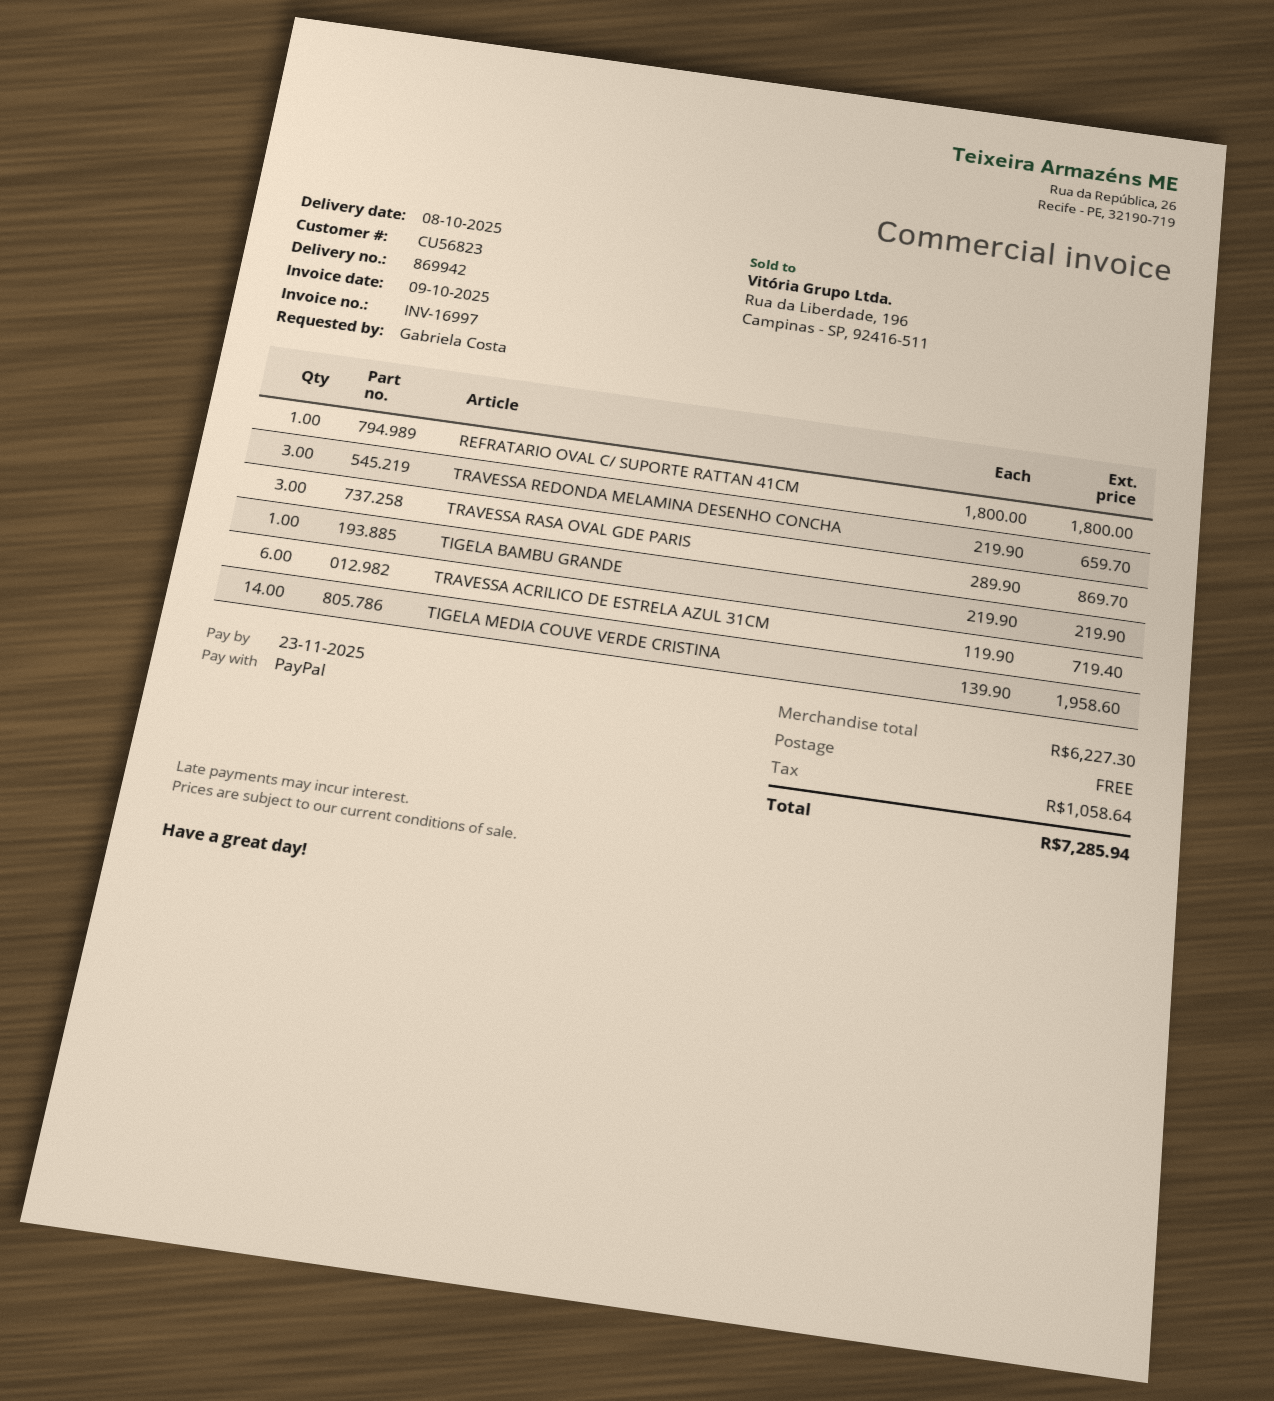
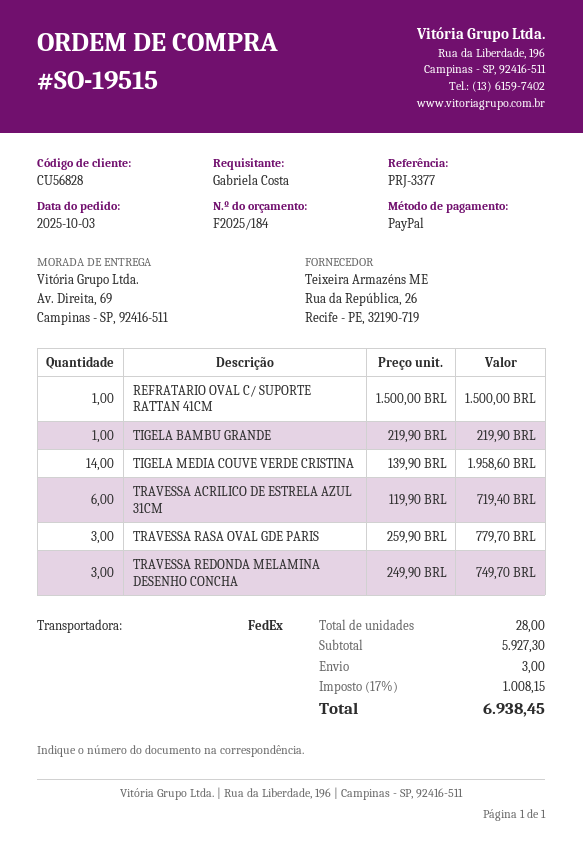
customer number: CU56823 -> CU56828
REFRATARIO OVAL C/ SUPORTE RATTAN 41CM: 1 x 1800.00 = 1800.00 -> 1 x 1500.00 = 1500.00
TRAVESSA REDONDA MELAMINA DESENHO CONCHA: 3 x 219.90 = 659.70 -> 3 x 249.90 = 749.70
TRAVESSA RASA OVAL GDE PARIS: 3 x 289.90 = 869.70 -> 3 x 259.90 = 779.70
subtotal: 6227.30 -> 5927.30
shipping: 0.00 -> 3.00
tax: 1058.64 -> 1008.15
total: 7285.94 -> 6938.45

